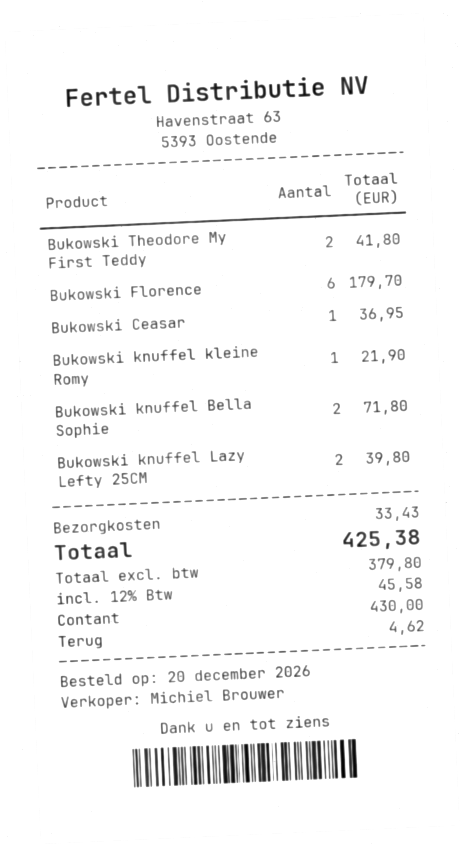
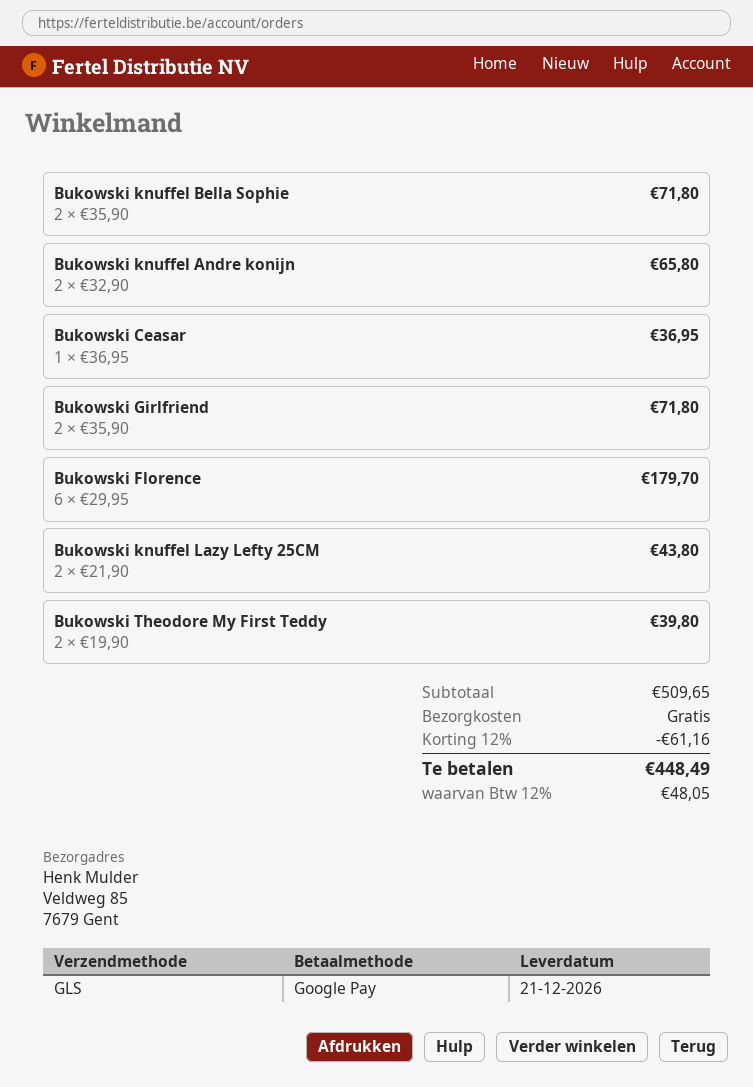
payment method: cash -> Google Pay
Bukowski Theodore My First Teddy: 2 for 41.80 -> 2 for 39.80
Bukowski knuffel kleine Romy: 1 for 21.90 -> none
Bukowski knuffel Lazy Lefty 25CM: 2 for 39.80 -> 2 for 43.80
Bukowski knuffel Andre konijn: none -> 2 for 65.80
Bukowski Girlfriend: none -> 2 for 71.80
discount: none -> 12% = 61.16
shipping: 33.43 -> 0.00
tax: 12% = 45.58 -> 12% = 48.05
total: 425.38 -> 448.49

